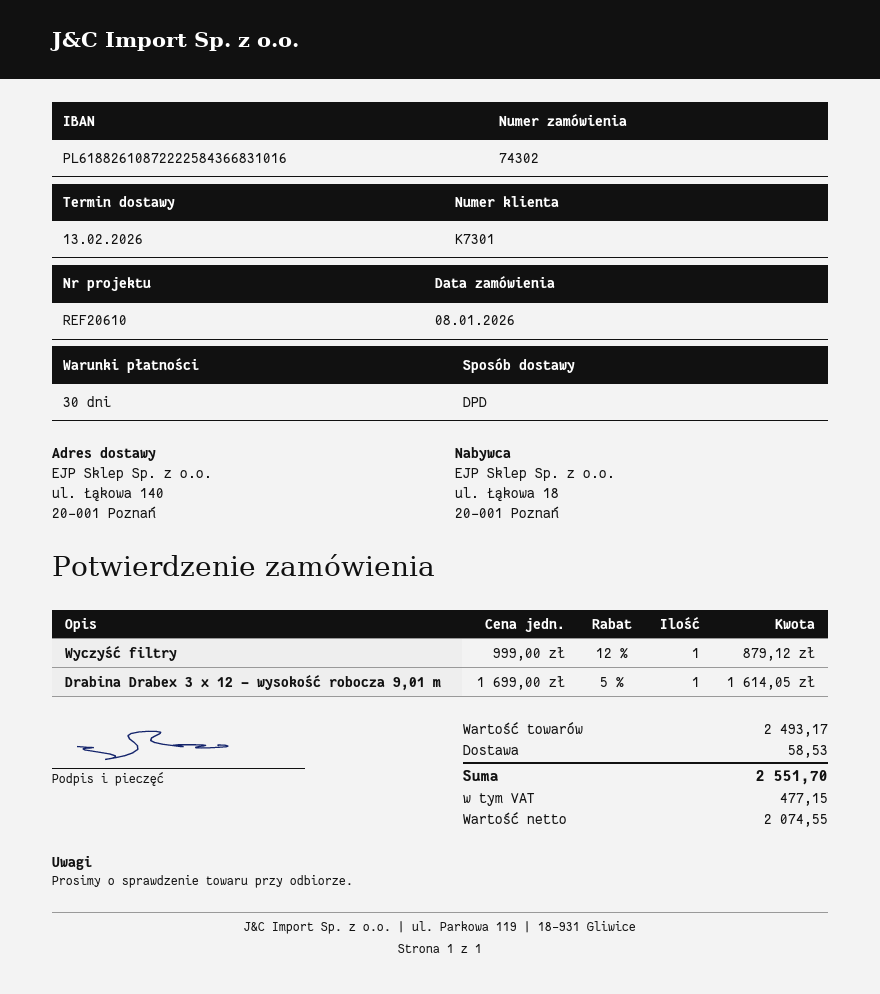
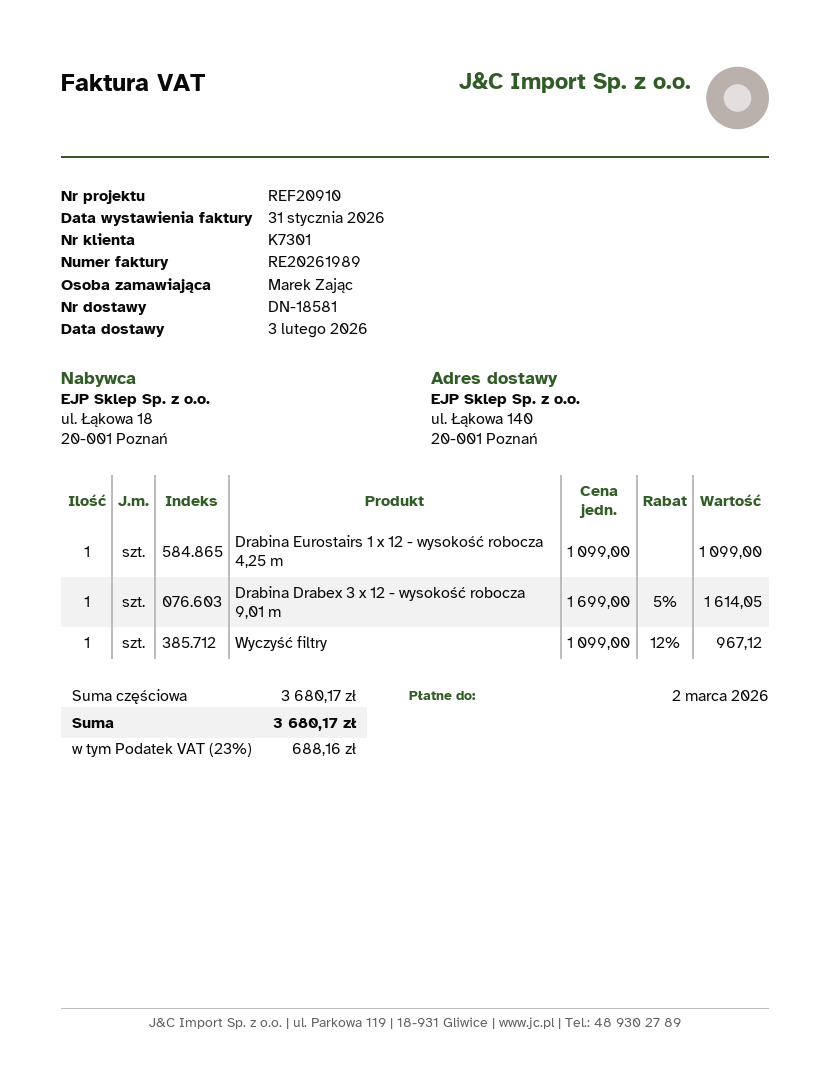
delivery date: 2026-02-13 -> 2026-02-03
reference: REF20610 -> REF20910
Wyczyść filtry: 1 x 999.00 - 12% = 879.12 -> 1 x 1099.00 - 12% = 967.12
Drabina Eurostairs 1 x 12 - wysokość robocza 4,25 m: none -> 1 x 1099.00 = 1099.00
subtotal: 2493.17 -> 3680.17
shipping: 58.53 -> none
tax: 477.15 -> 688.16
total: 2551.70 -> 3680.17

